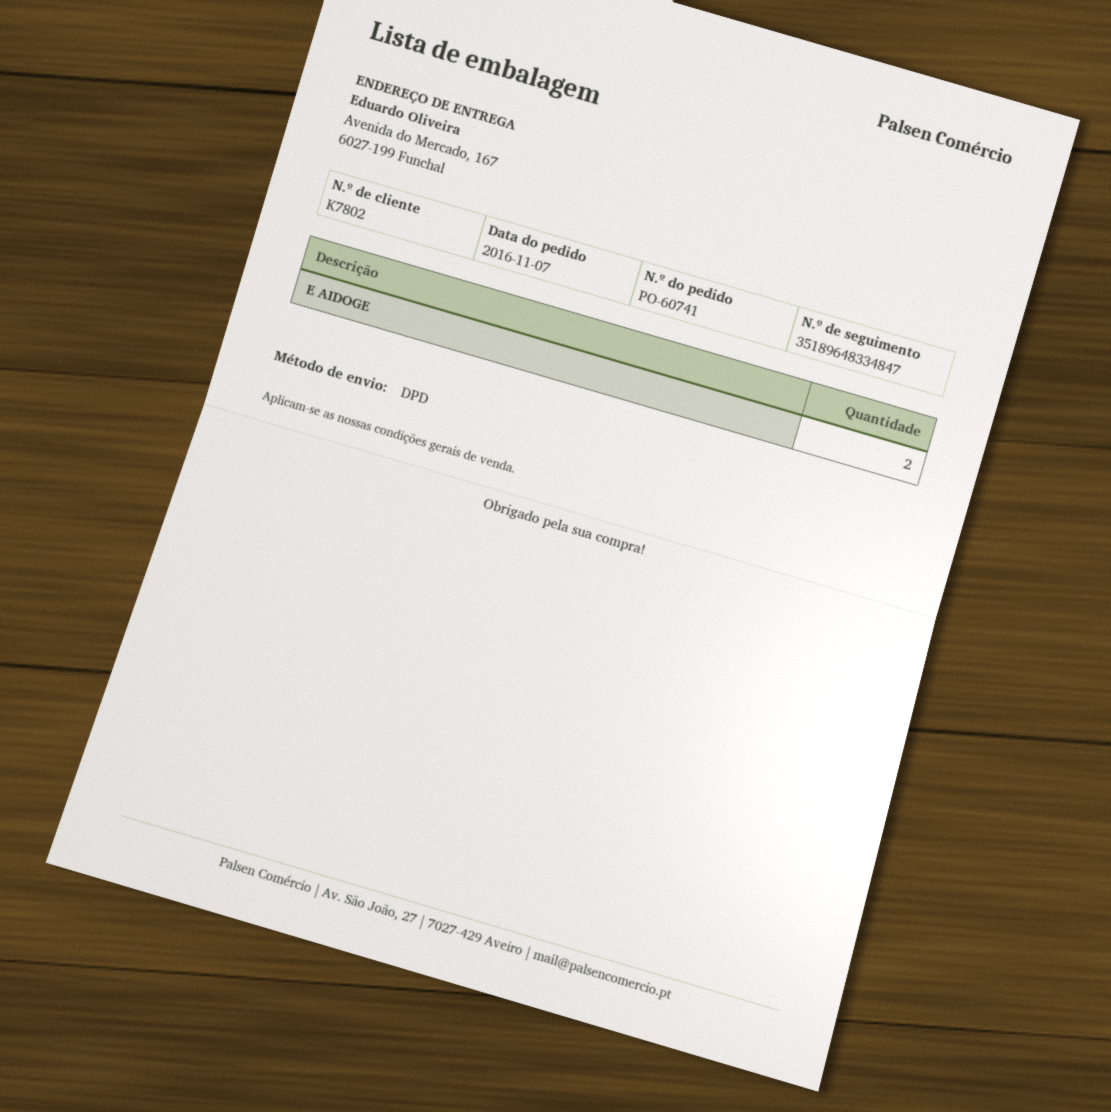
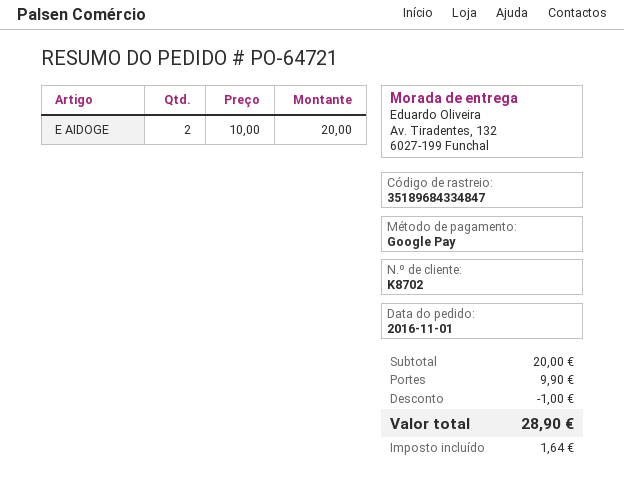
order number: PO-60741 -> PO-64721
order date: 2016-11-07 -> 2016-11-01
customer number: K7802 -> K8702
tracking number: 35189648334847 -> 35189684334847
ship to: Avenida do Mercado, 167, 6027-199 Funchal -> Av. Tiradentes, 132, 6027-199 Funchal

